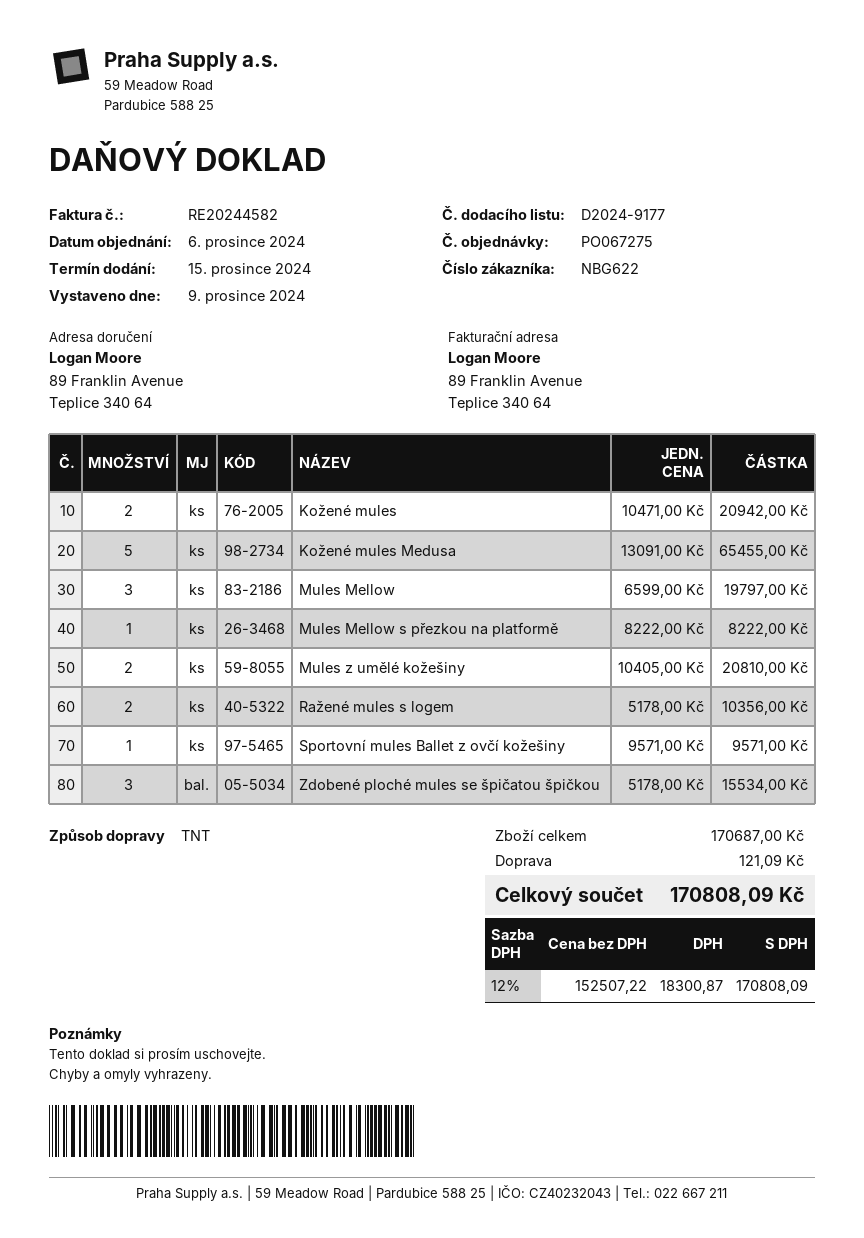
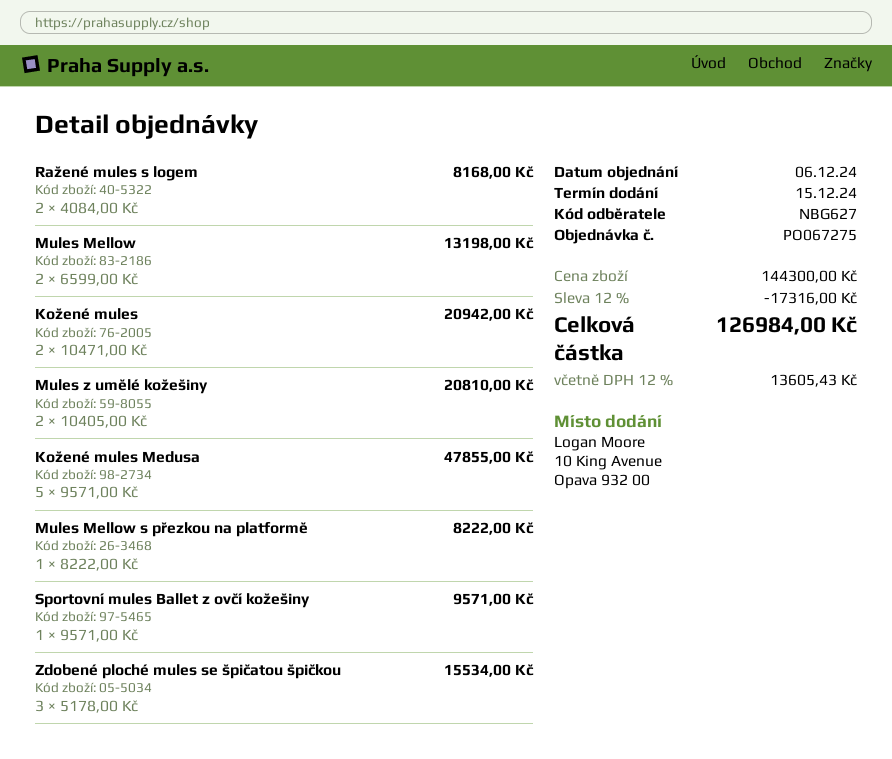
customer number: NBG622 -> NBG627
ship to: 89 Franklin Avenue, Teplice 340 64 -> 10 King Avenue, Opava 932 00
Kožené mules Medusa: 5 x 13091.00 = 65455.00 -> 5 x 9571.00 = 47855.00
Mules Mellow: 3 x 6599.00 = 19797.00 -> 2 x 6599.00 = 13198.00
Ražené mules s logem: 2 x 5178.00 = 10356.00 -> 2 x 4084.00 = 8168.00
subtotal: 170687.00 -> 144300.00
discount: none -> 12% = 17316.00
shipping: 121.09 -> none
tax: 12% = 18300.87 -> 12% = 13605.43
total: 170808.09 -> 126984.00

